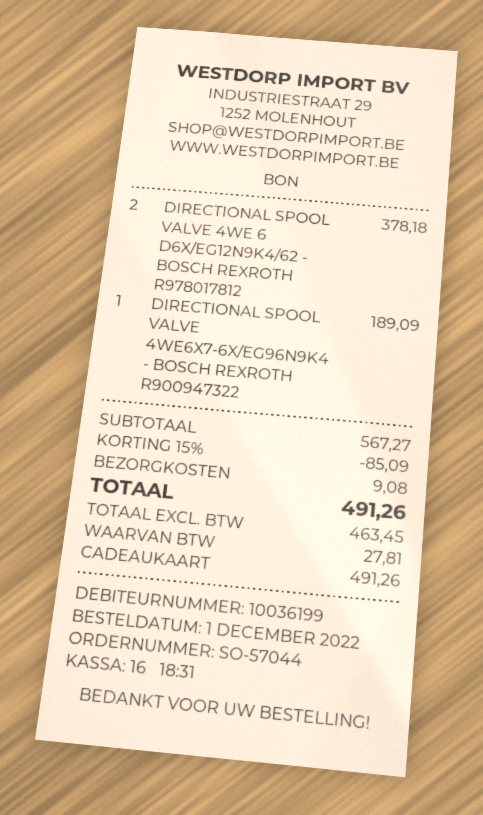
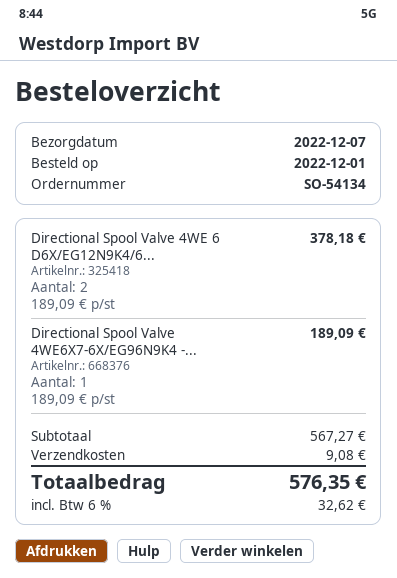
order number: SO-57044 -> SO-54134
discount: 15% = 85.09 -> none
tax: 27.81 -> 32.62
total: 491.26 -> 576.35

